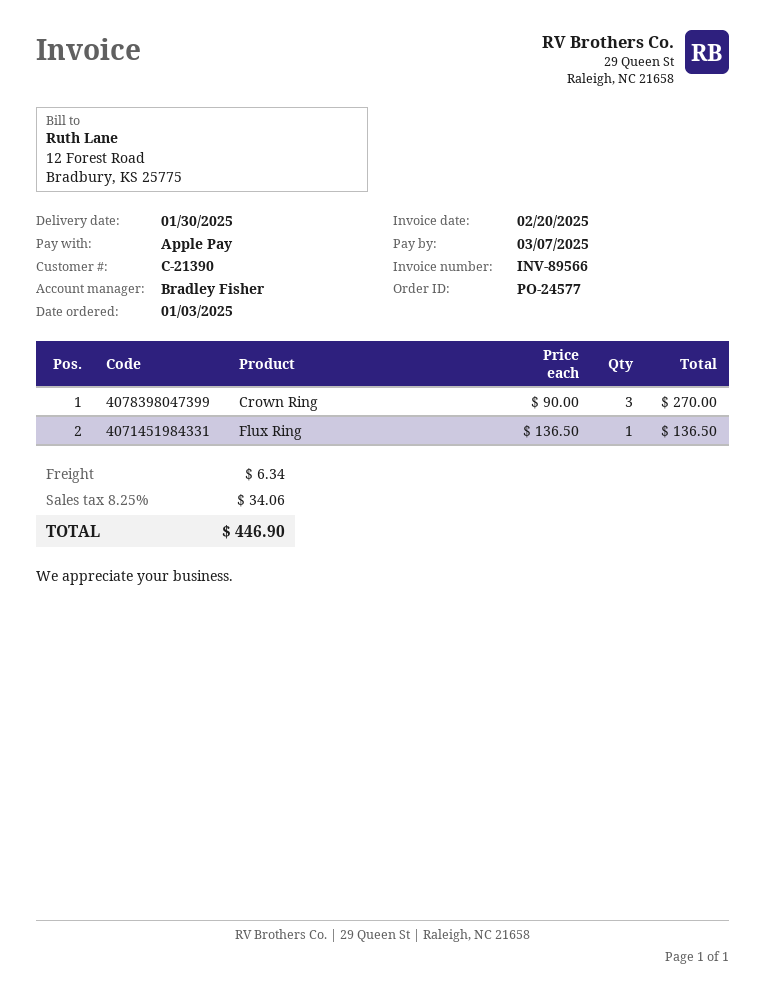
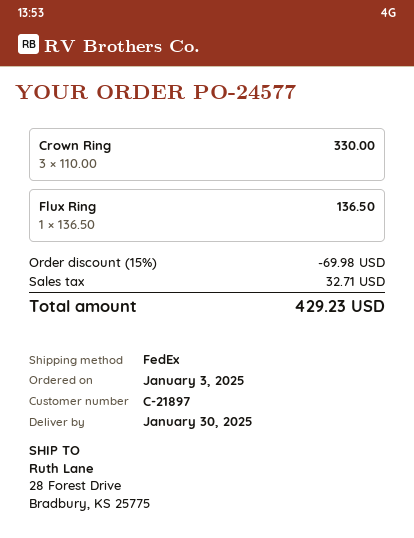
customer number: C-21390 -> C-21897
Crown Ring: 3 x 90.00 = 270.00 -> 3 x 110.00 = 330.00
discount: none -> 15% = 69.98
shipping: 6.34 -> none
tax: 34.06 -> 32.71
total: 446.90 -> 429.23

